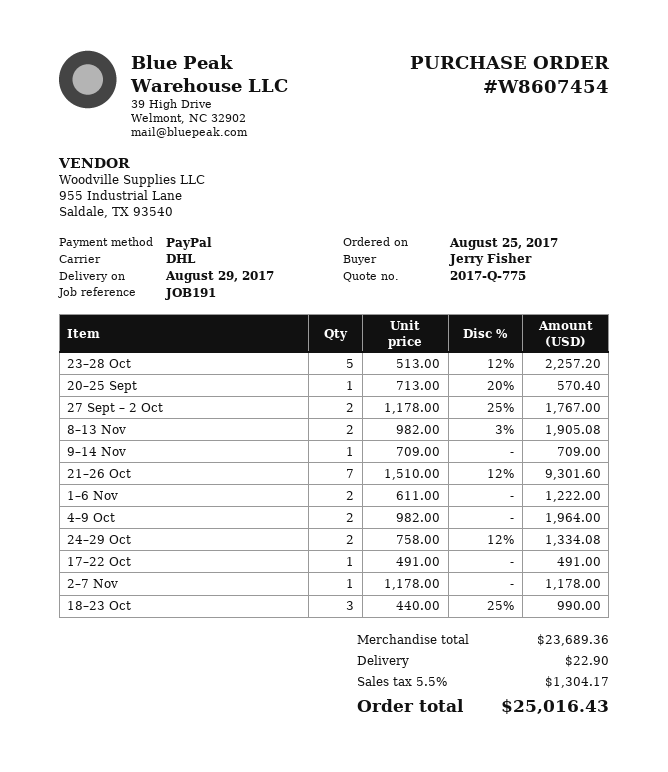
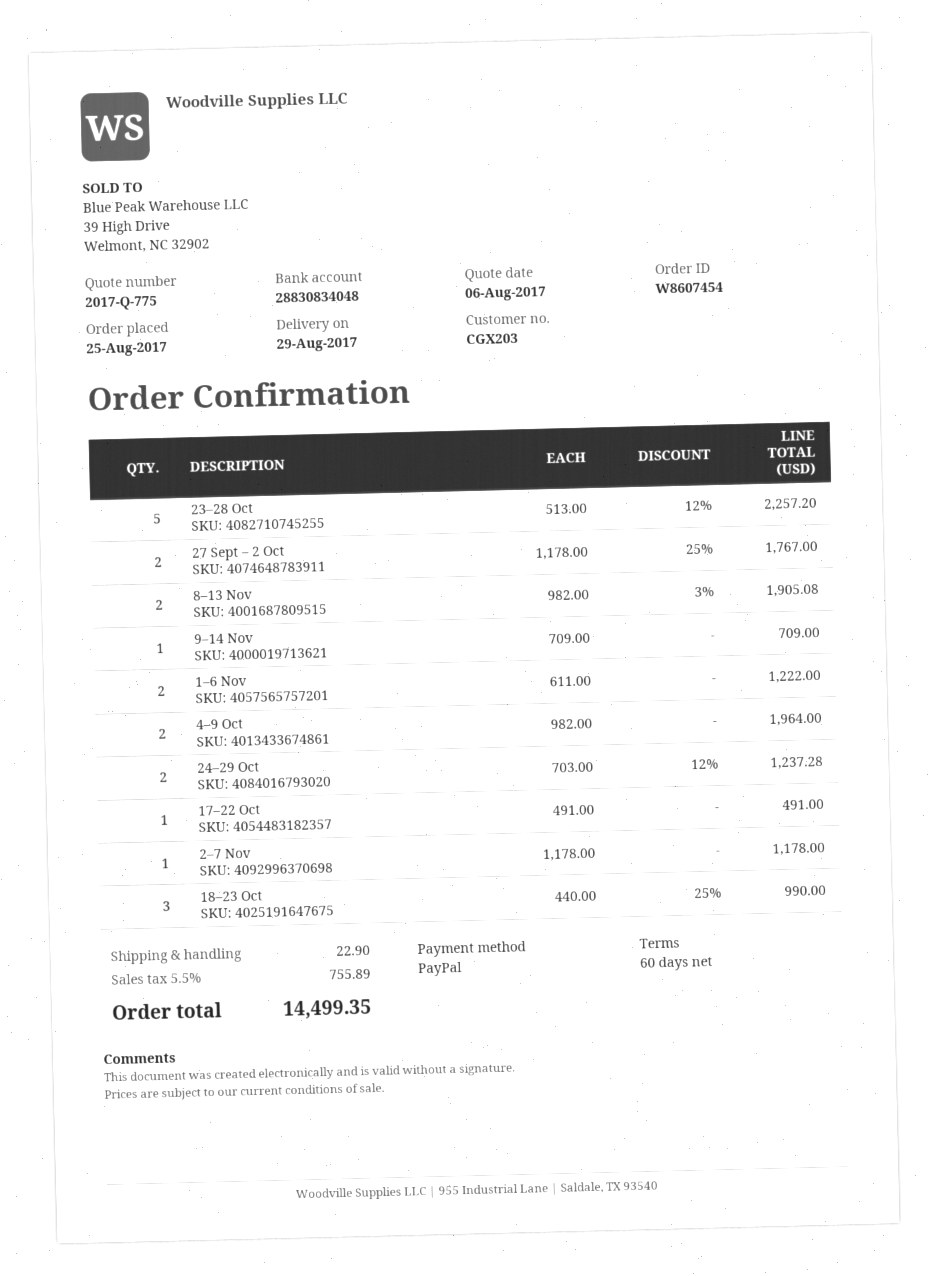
20–25 Sept: 1 x 713.00 - 20% = 570.40 -> none
21–26 Oct: 7 x 1510.00 - 12% = 9301.60 -> none
24–29 Oct: 2 x 758.00 - 12% = 1334.08 -> 2 x 703.00 - 12% = 1237.28
tax: 5.5% = 1304.17 -> 5.5% = 755.89
total: 25016.43 -> 14499.35

